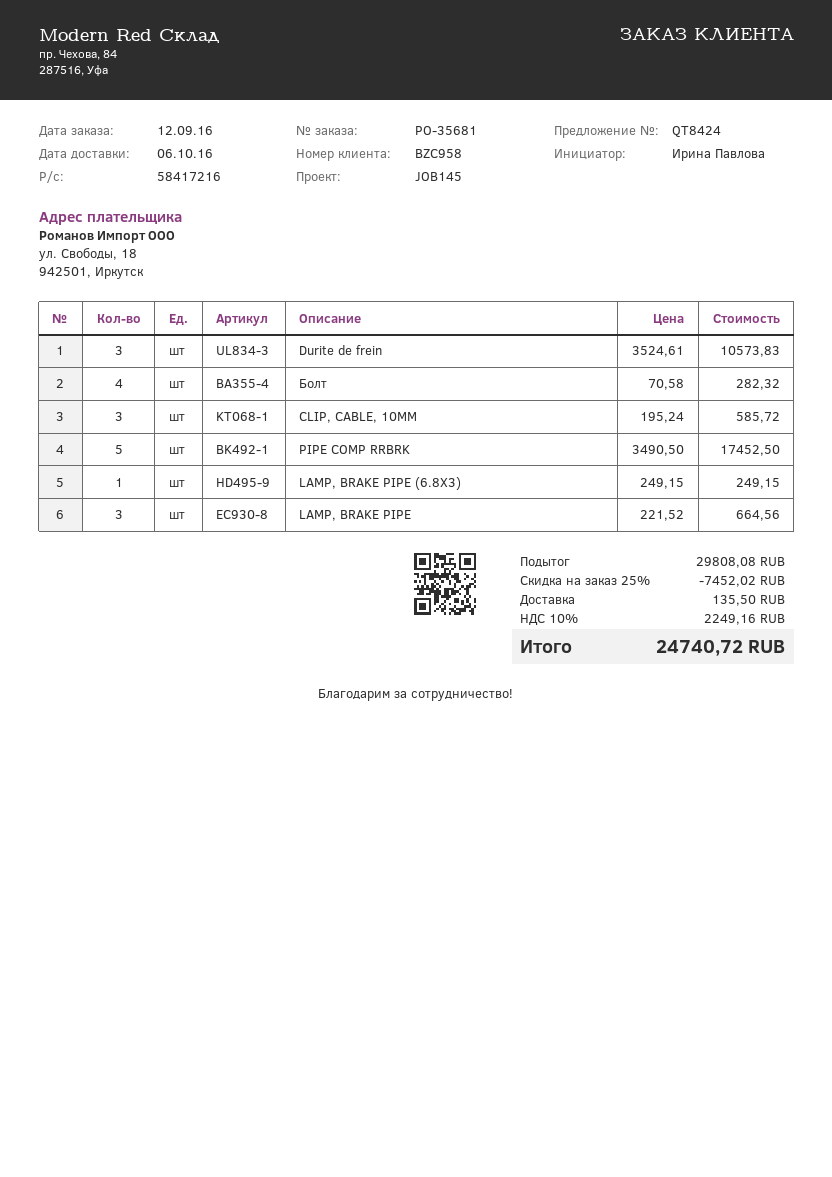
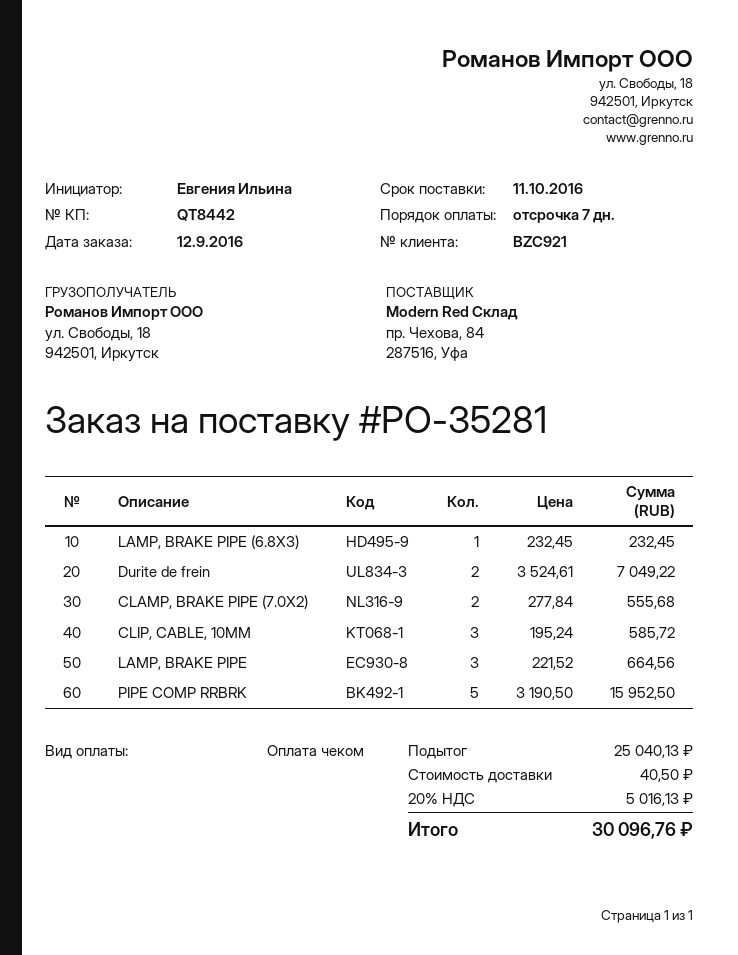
quote number: QT8424 -> QT8442
order number: PO-35681 -> PO-35281
delivery date: 2016-10-06 -> 2016-10-11
customer number: BZC958 -> BZC921
ordered by: Ирина Павлова -> Евгения Ильина
Durite de frein: 3 x 3524.61 = 10573.83 -> 2 x 3524.61 = 7049.22
Болт: 4 x 70.58 = 282.32 -> none
PIPE COMP RRBRK: 5 x 3490.50 = 17452.50 -> 5 x 3190.50 = 15952.50
LAMP, BRAKE PIPE (6.8X3): 1 x 249.15 = 249.15 -> 1 x 232.45 = 232.45
CLAMP, BRAKE PIPE (7.0X2): none -> 2 x 277.84 = 555.68
subtotal: 29808.08 -> 25040.13
discount: 25% = 7452.02 -> none
shipping: 135.50 -> 40.50
tax: 10% = 2249.16 -> 20% = 5016.13
total: 24740.72 -> 30096.76

